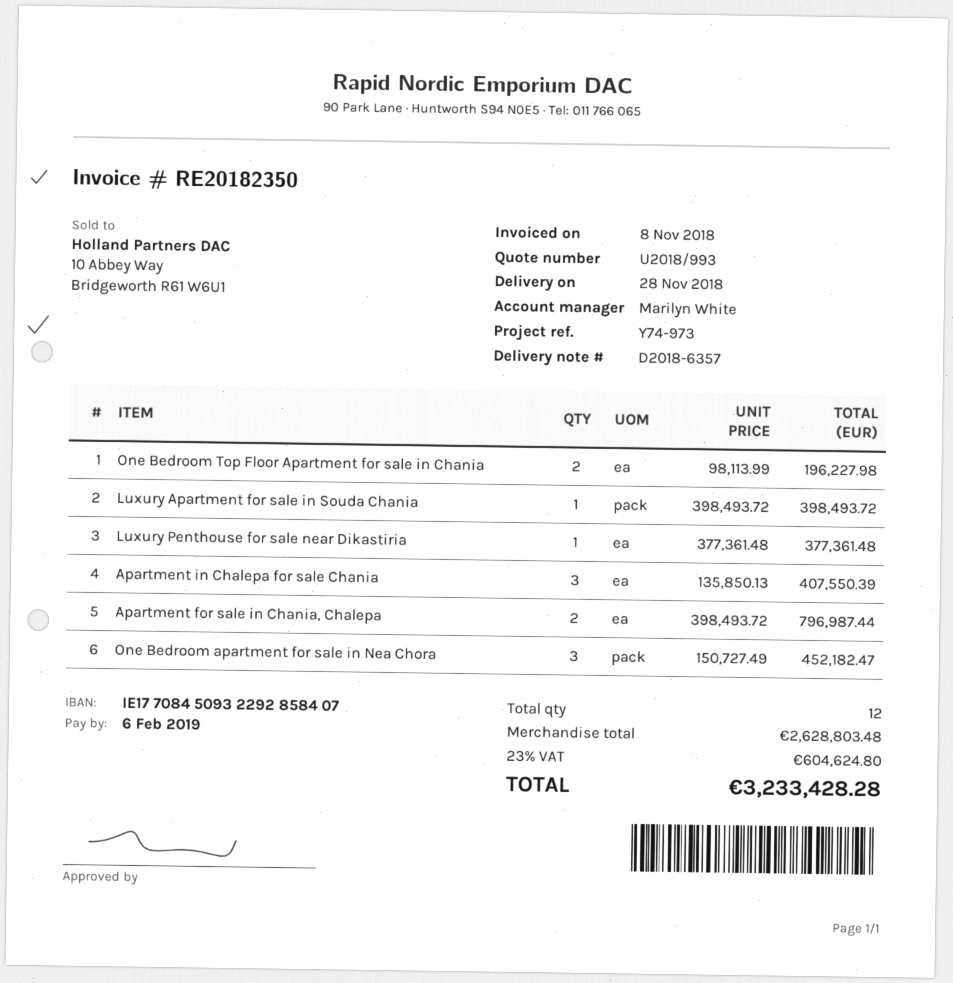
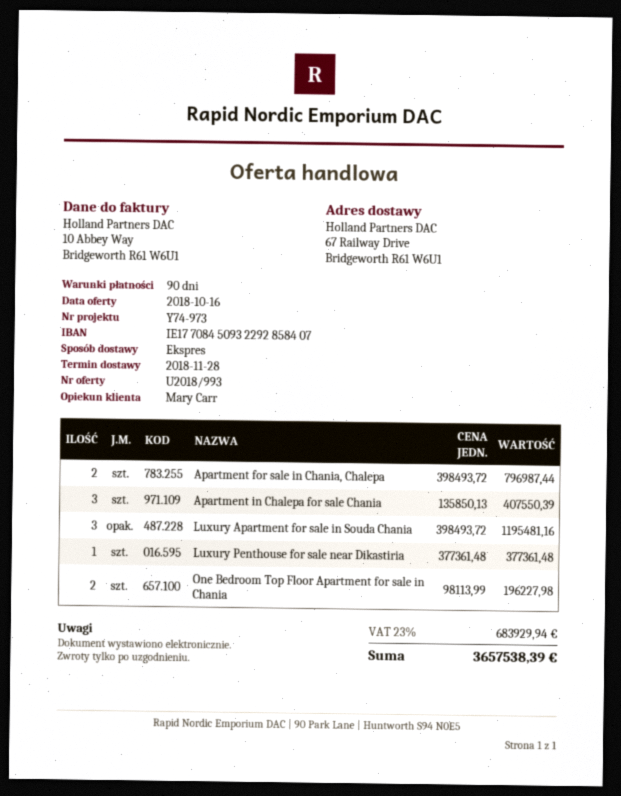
sales rep: Marilyn White -> Mary Carr
Luxury Apartment for sale in Souda Chania: 1 x 398493.72 = 398493.72 -> 3 x 398493.72 = 1195481.16
One Bedroom apartment for sale in Nea Chora: 3 x 150727.49 = 452182.47 -> none
tax: 23% = 604624.80 -> 23% = 683929.94
total: 3233428.28 -> 3657538.39

